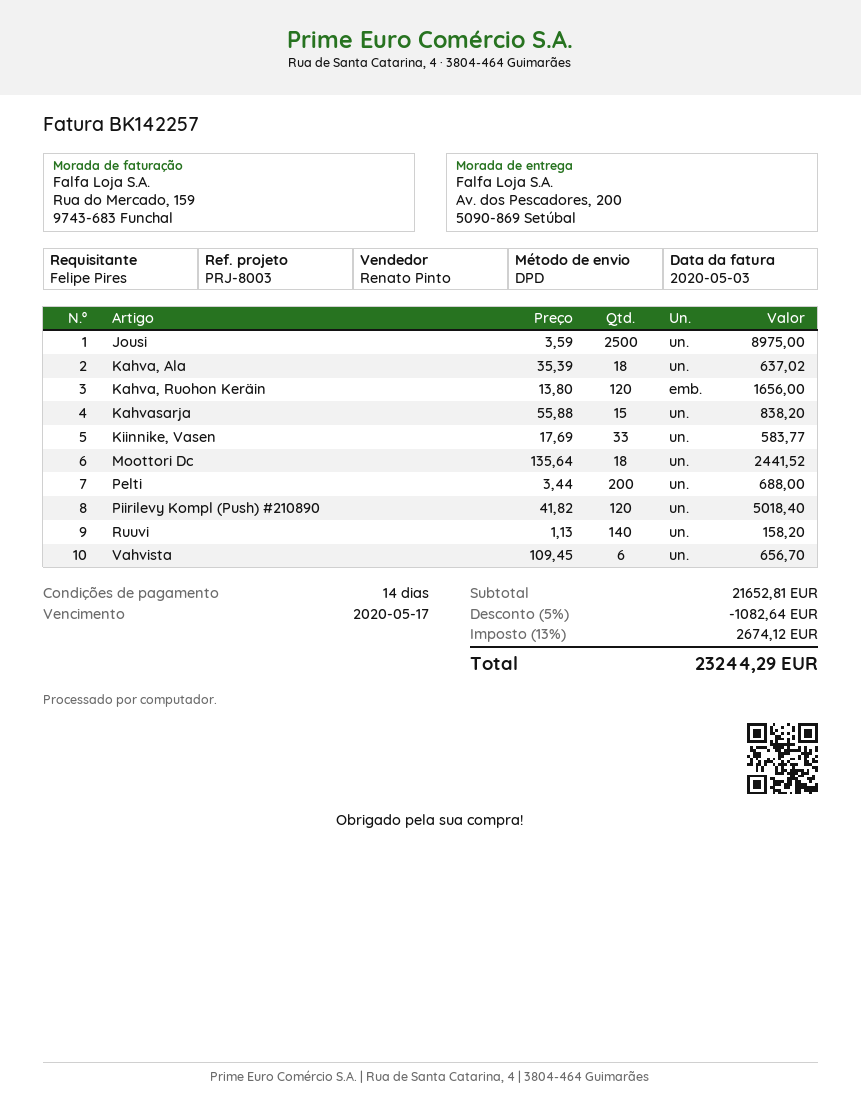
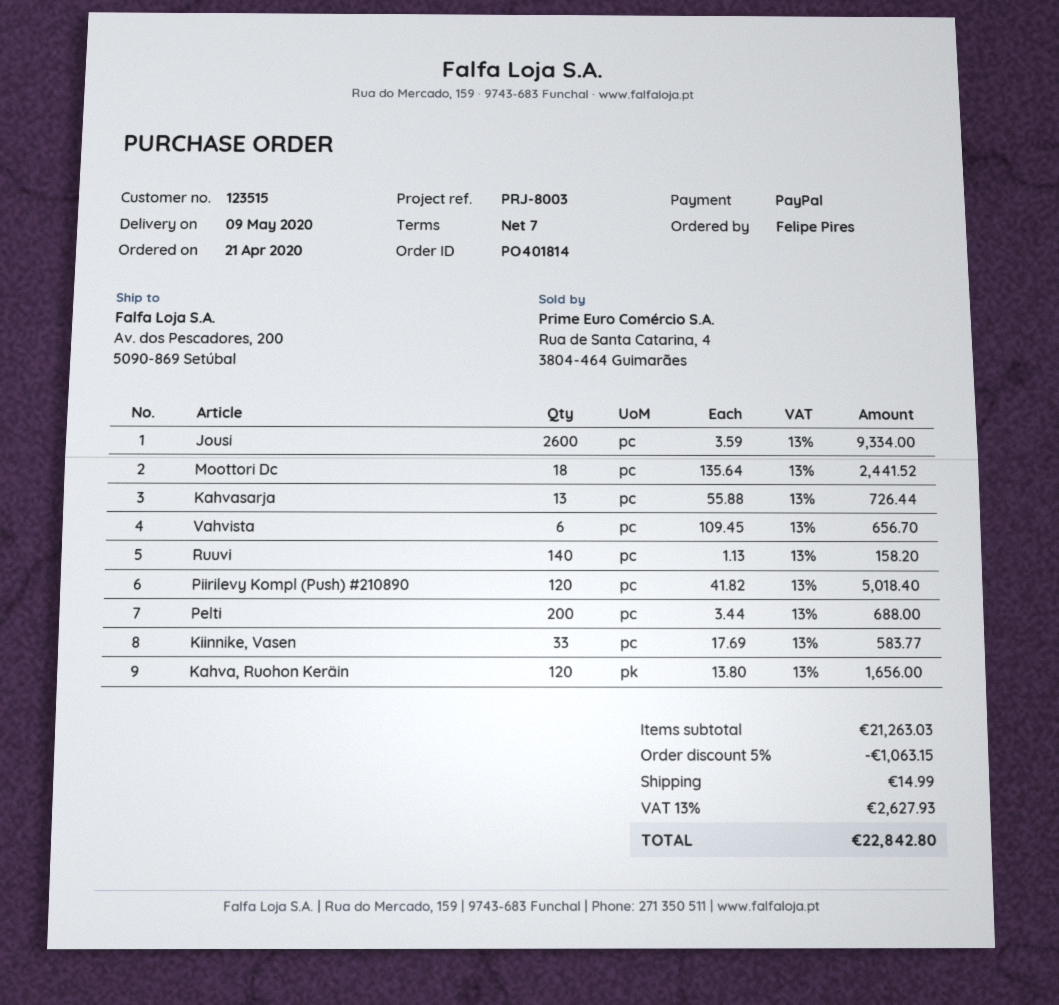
payment terms: 14 days -> 7 days
Jousi: 2500 x 3.59 = 8975.00 -> 2600 x 3.59 = 9334.00
Kahva, Ala: 18 x 35.39 = 637.02 -> none
Kahvasarja: 15 x 55.88 = 838.20 -> 13 x 55.88 = 726.44
subtotal: 21652.81 -> 21263.03
discount: 5% = 1082.64 -> 5% = 1063.15
shipping: none -> 14.99
tax: 13% = 2674.12 -> 13% = 2627.93
total: 23244.29 -> 22842.80

